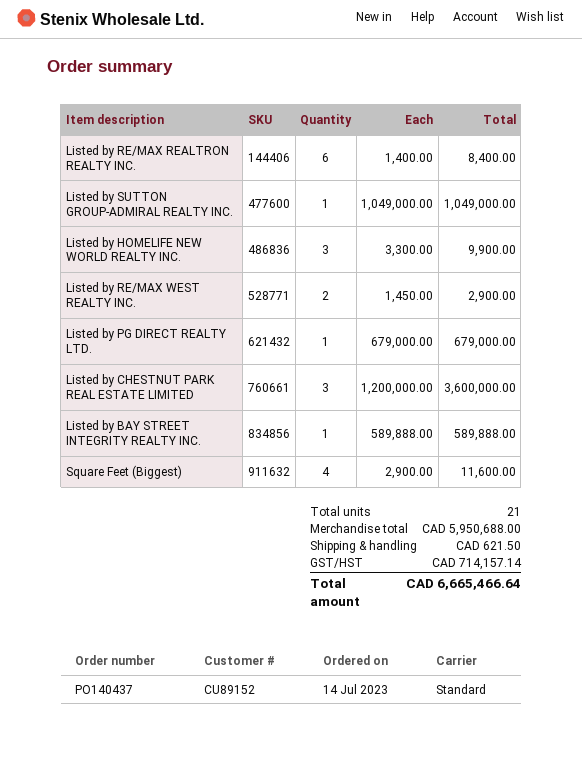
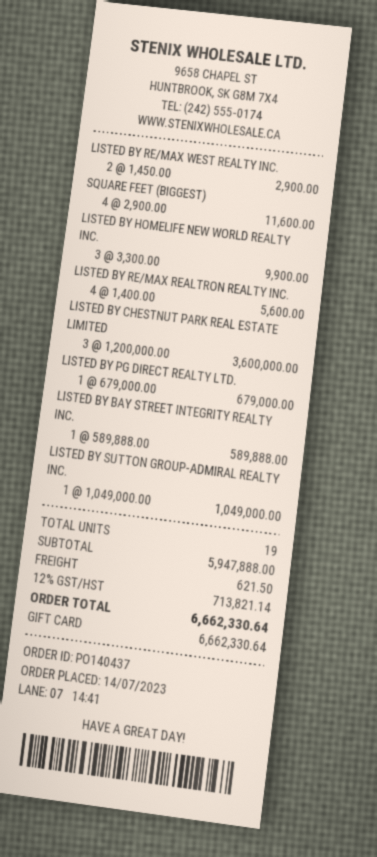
Listed by RE/MAX REALTRON REALTY INC.: 6 x 1400.00 = 8400.00 -> 4 x 1400.00 = 5600.00
total quantity: 21 -> 19
subtotal: 5950688.00 -> 5947888.00
tax: 714157.14 -> 713821.14
total: 6665466.64 -> 6662330.64

